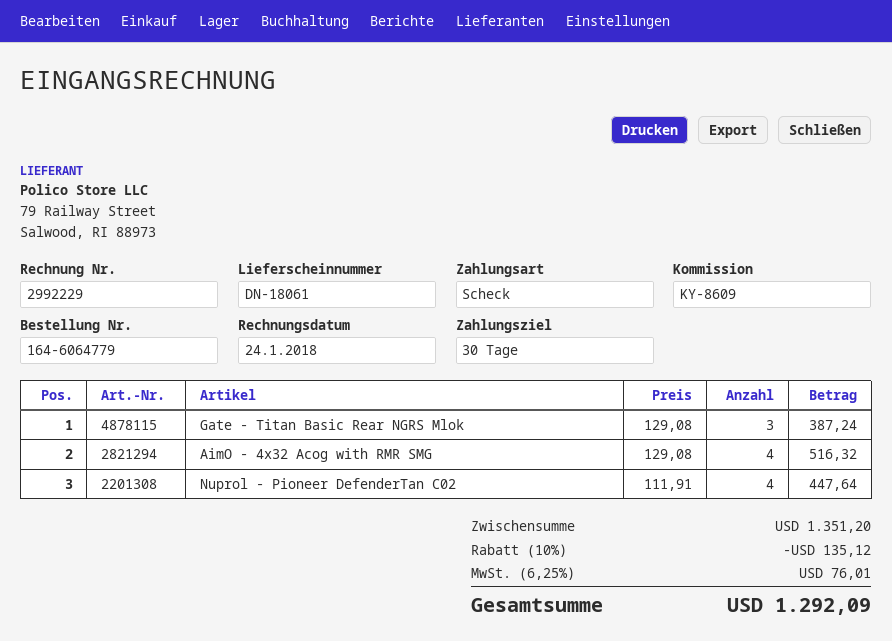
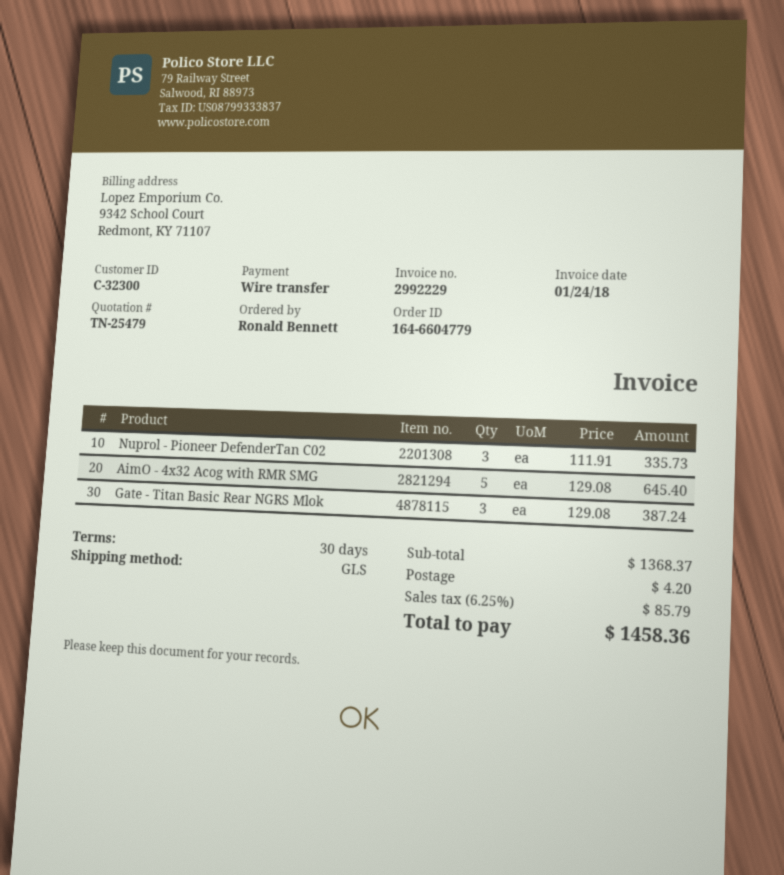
order number: 164-6064779 -> 164-6604779
payment method: cheque -> bank transfer
AimO - 4x32 Acog with RMR SMG: 4 x 129.08 = 516.32 -> 5 x 129.08 = 645.40
Nuprol - Pioneer DefenderTan C02: 4 x 111.91 = 447.64 -> 3 x 111.91 = 335.73
subtotal: 1351.20 -> 1368.37
discount: 10% = 135.12 -> none
shipping: none -> 4.20
tax: 6.25% = 76.01 -> 6.25% = 85.79
total: 1292.09 -> 1458.36

